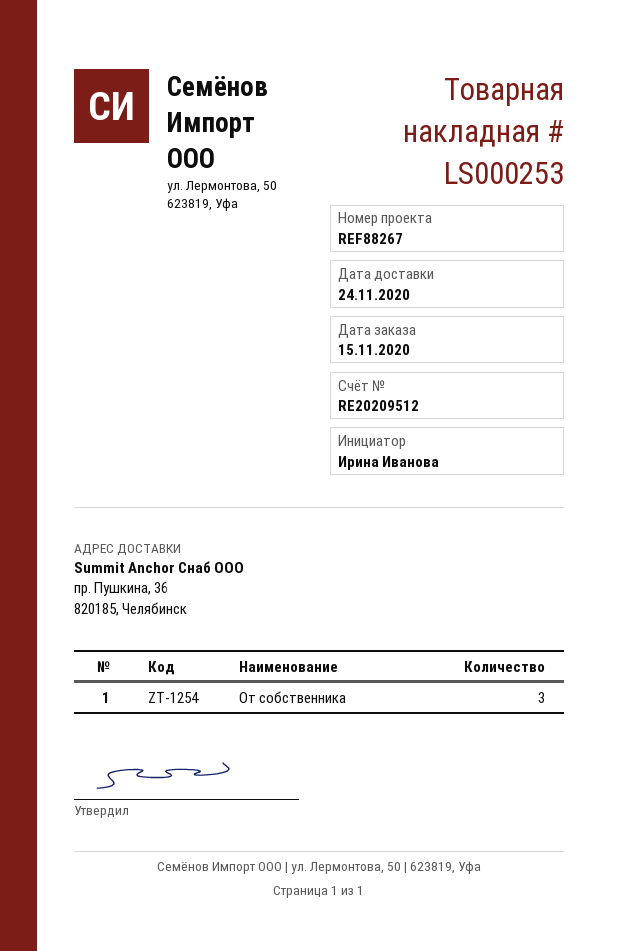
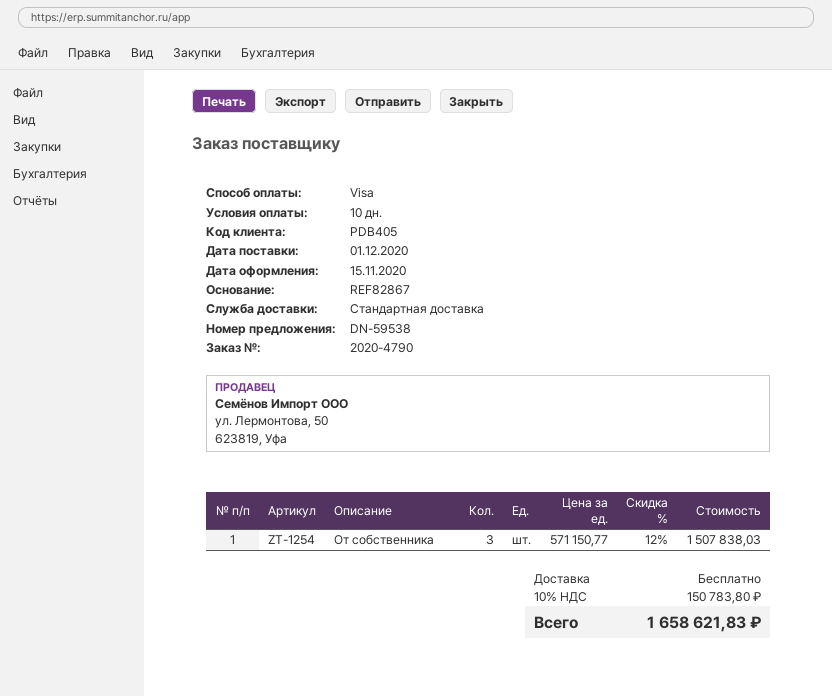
delivery date: 2020-11-24 -> 2020-12-01
reference: REF88267 -> REF82867

